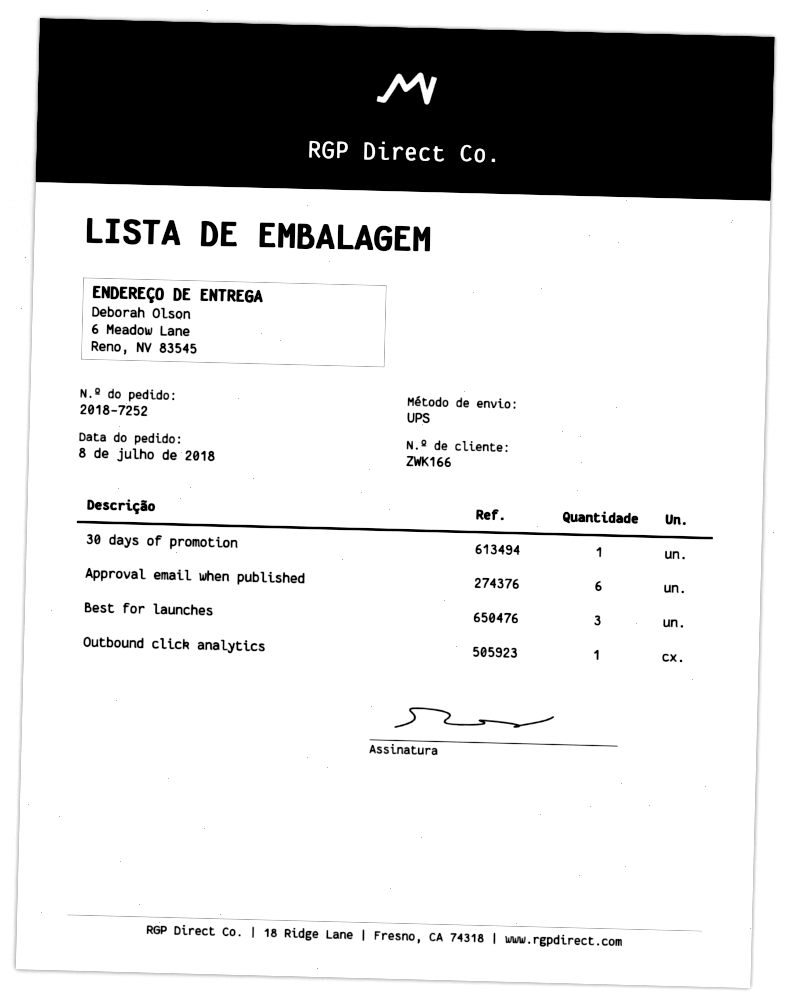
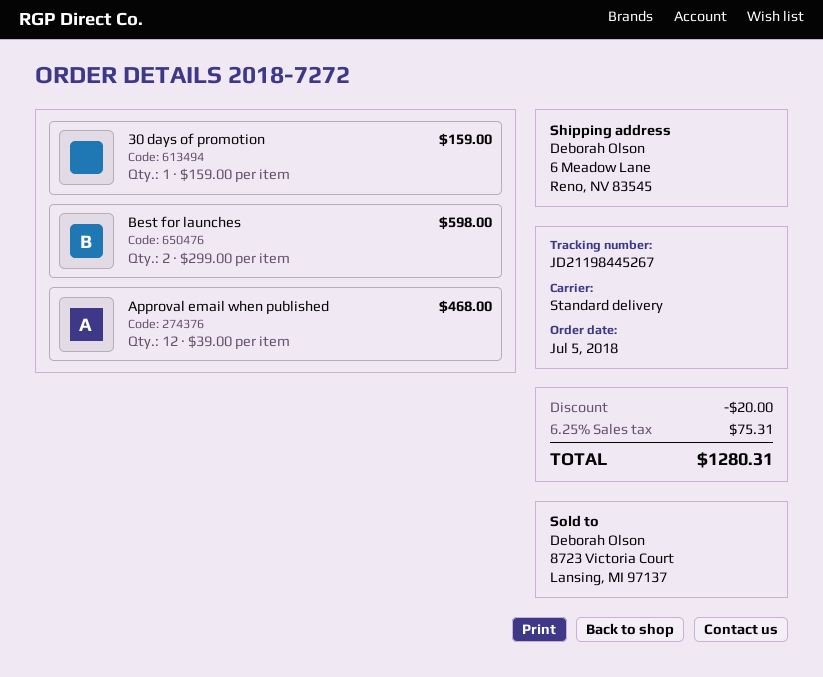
order number: 2018-7252 -> 2018-7272
order date: 2018-07-08 -> 2018-07-05
shipping method: UPS -> standard
Approval email when published: 6 -> 12
Best for launches: 3 -> 2
Outbound click analytics: 1 -> none

